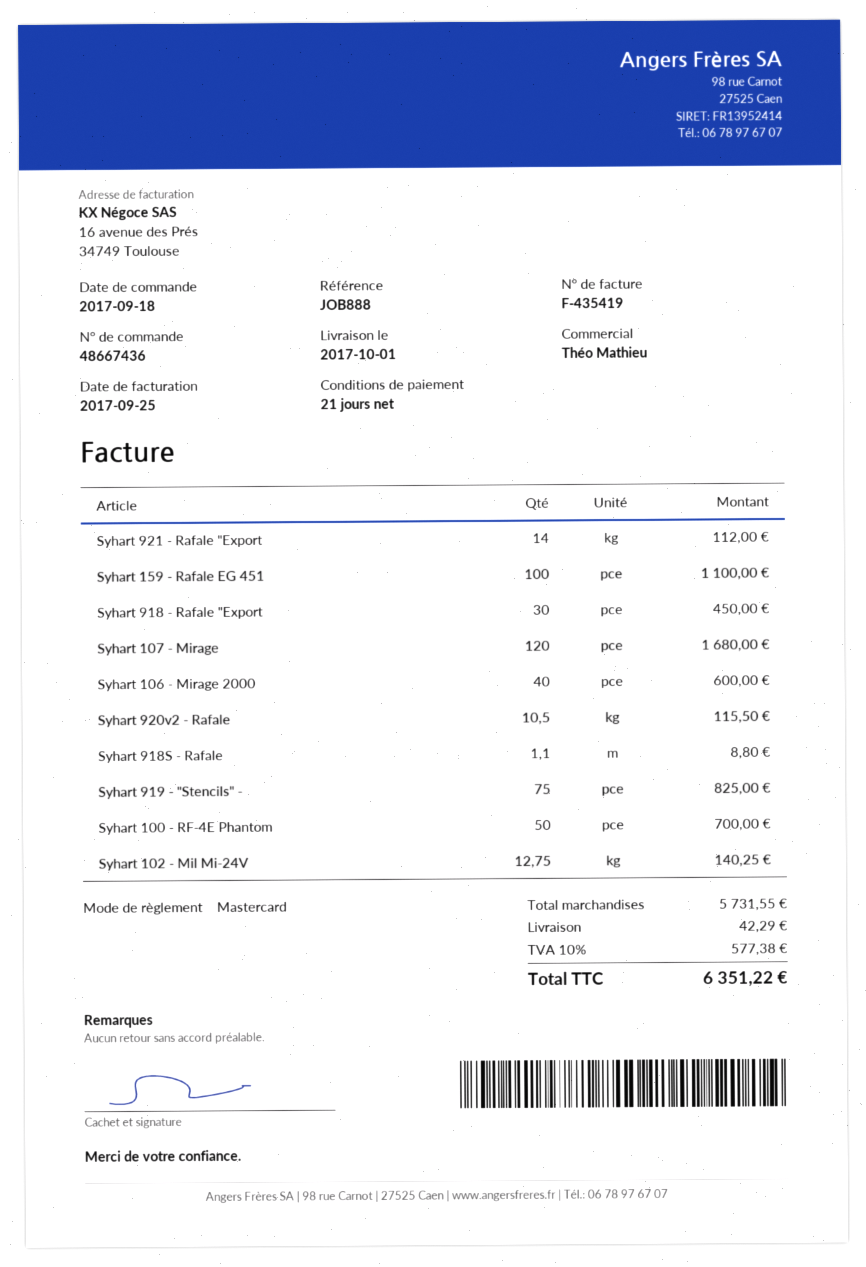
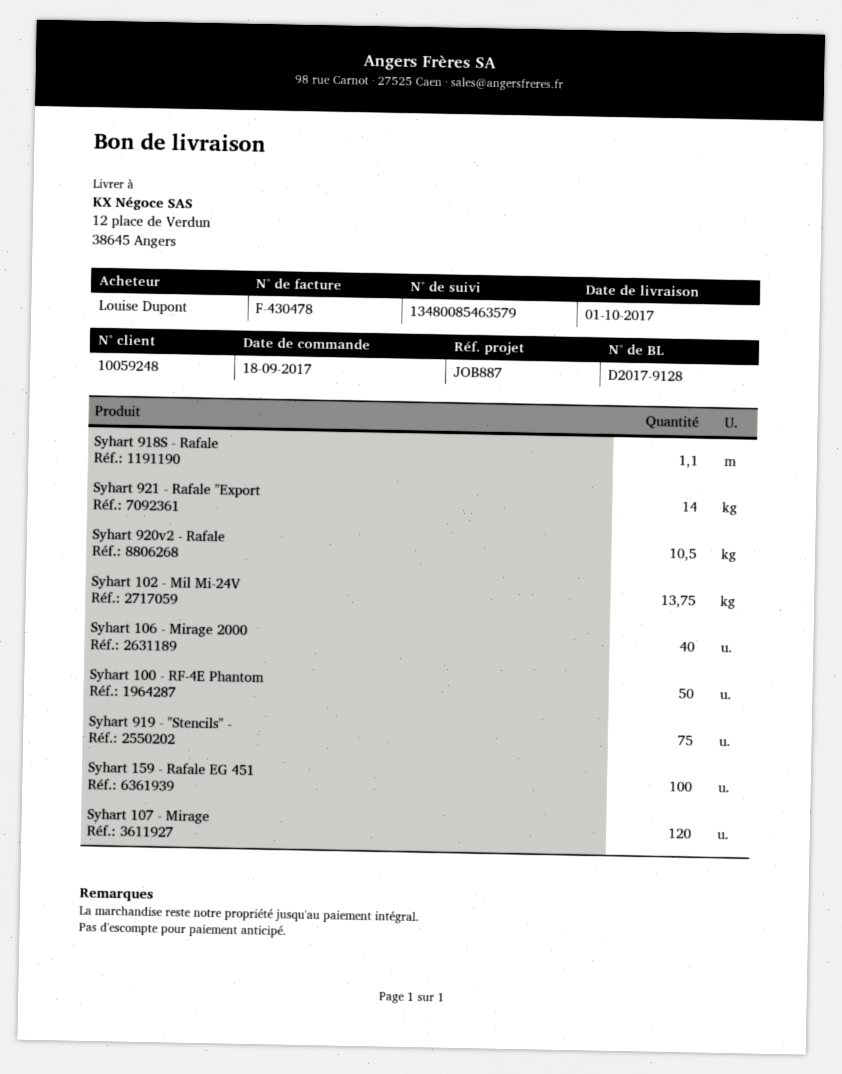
invoice number: F-435419 -> F-430478
reference: JOB888 -> JOB887
Syhart 918 - Rafale "Export: 30 -> none
Syhart 102 - Mil Mi-24V: 12.75 -> 13.75

